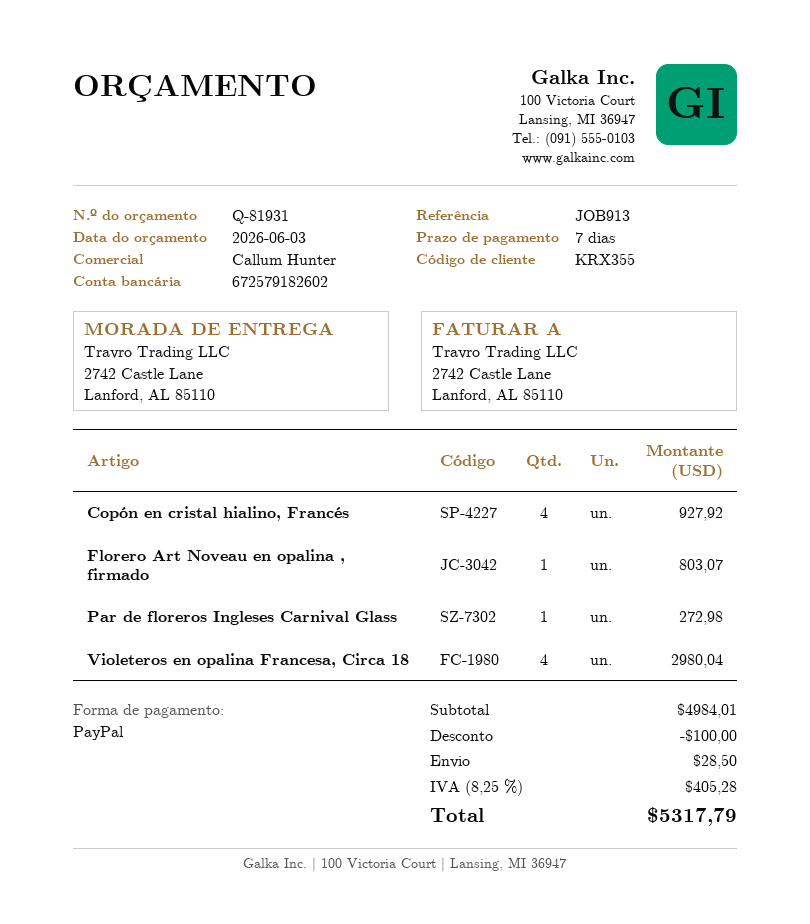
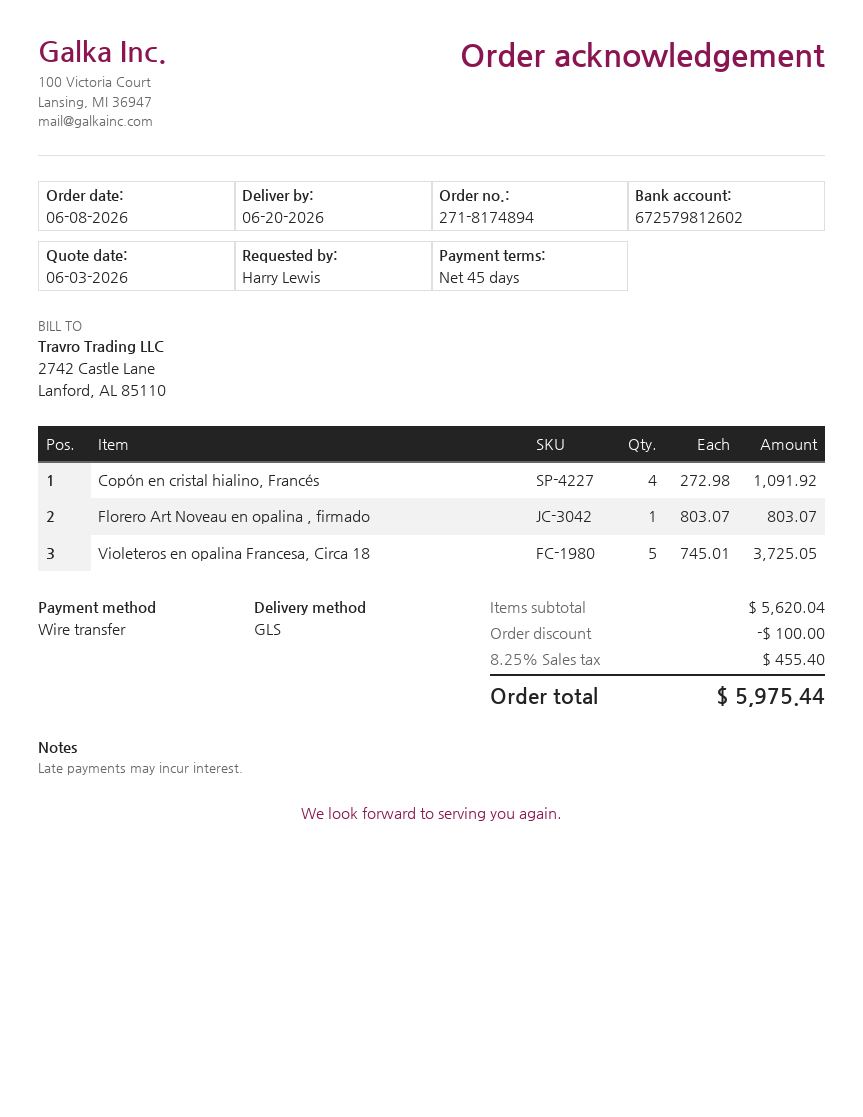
payment terms: 7 days -> 45 days
payment method: PayPal -> bank transfer
bank account: 672579182602 -> 672579812602
Copón en cristal hialino, Francés: 4 for 927.92 -> 4 for 1091.92
Par de floreros Ingleses Carnival Glass: 1 for 272.98 -> none
Violeteros en opalina Francesa, Circa 18: 4 for 2980.04 -> 5 for 3725.05
subtotal: 4984.01 -> 5620.04
shipping: 28.50 -> none
tax: 8.25% = 405.28 -> 8.25% = 455.40
total: 5317.79 -> 5975.44

